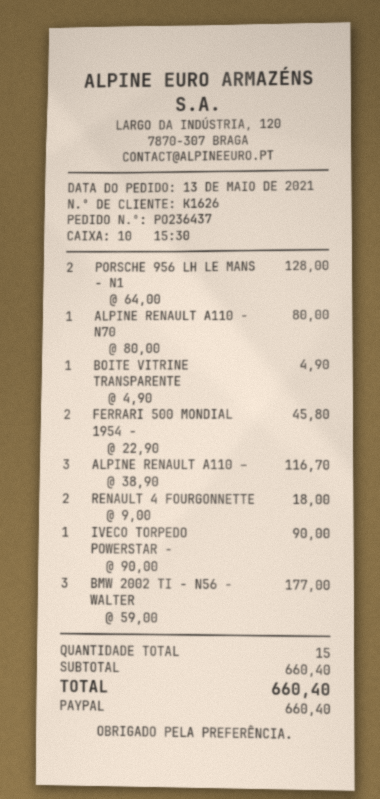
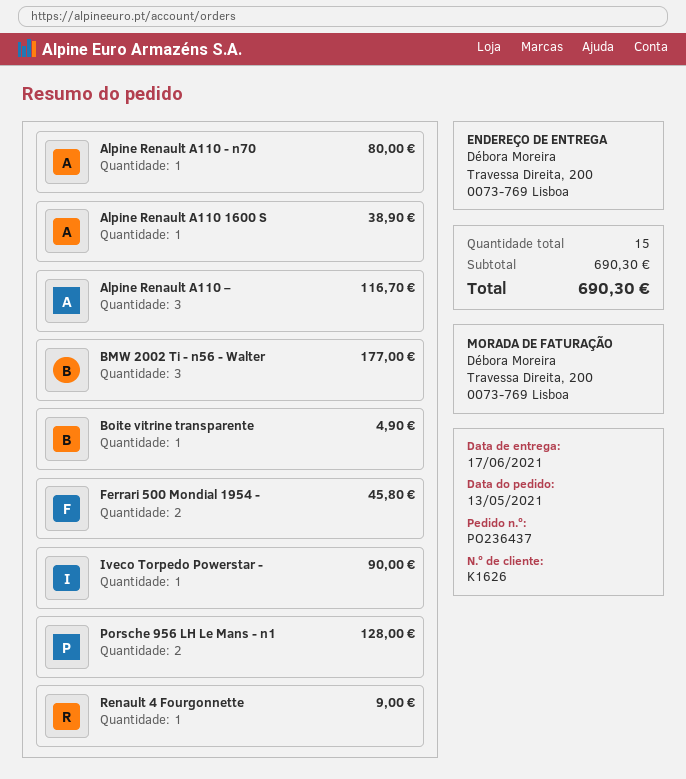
RENAULT 4 FOURGONNETTE: 2 for 18.00 -> 1 for 9.00
Alpine Renault A110 1600 S: none -> 1 for 38.90
subtotal: 660.40 -> 690.30
total: 660.40 -> 690.30

